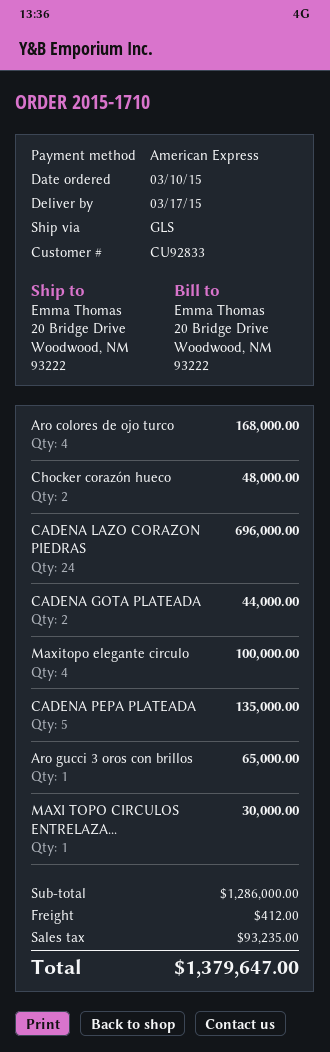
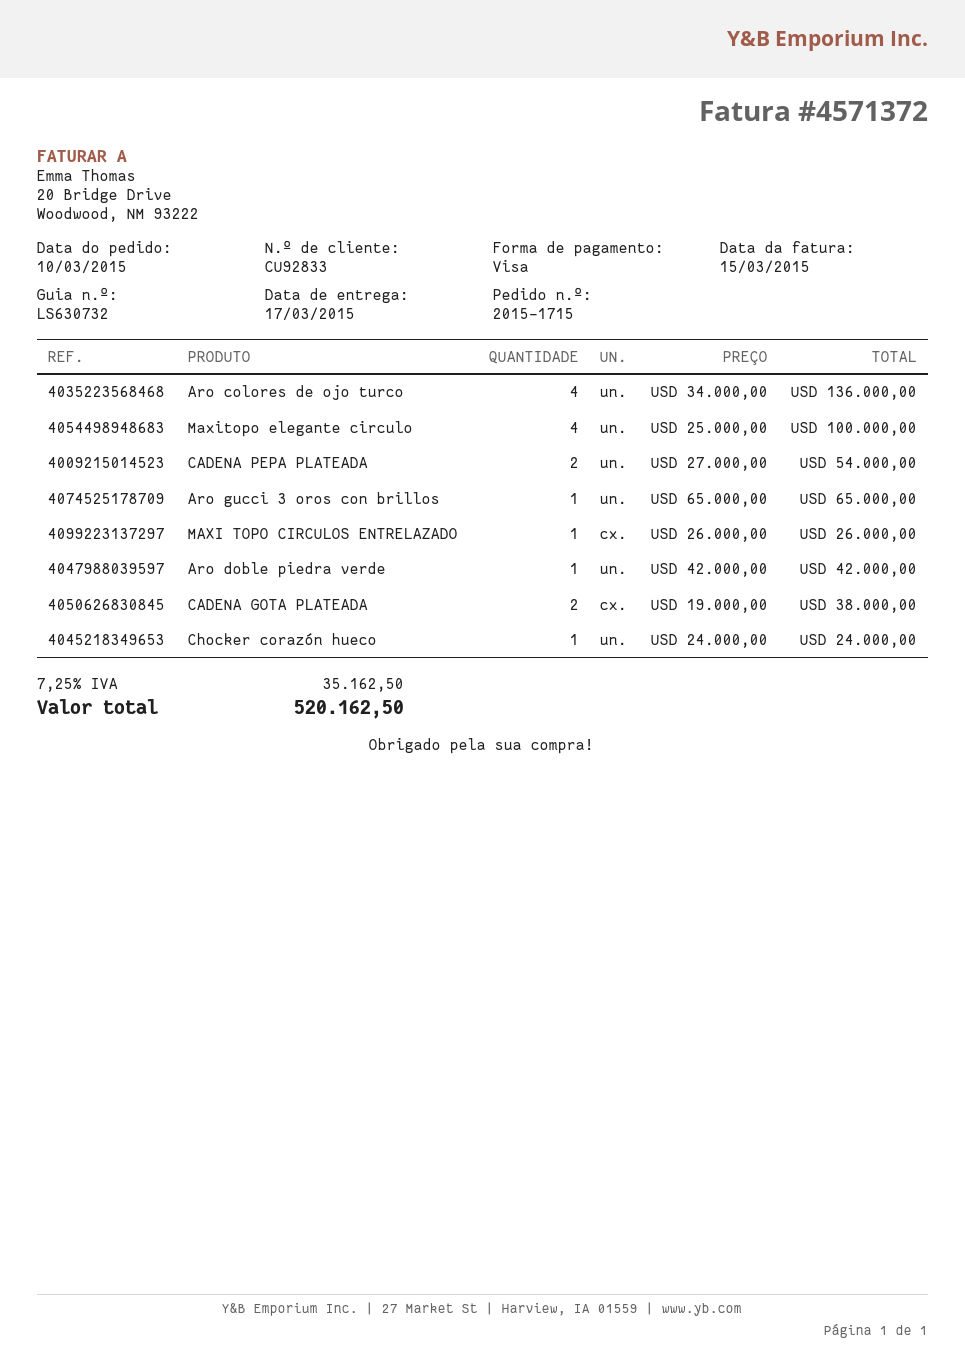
order number: 2015-1710 -> 2015-1715
payment method: American Express -> Visa
Aro colores de ojo turco: 4 for 168000.00 -> 4 for 136000.00
Chocker corazón hueco: 2 for 48000.00 -> 1 for 24000.00
CADENA LAZO CORAZON PIEDRAS: 24 for 696000.00 -> none
CADENA GOTA PLATEADA: 2 for 44000.00 -> 2 for 38000.00
CADENA PEPA PLATEADA: 5 for 135000.00 -> 2 for 54000.00
MAXI TOPO CIRCULOS ENTRELAZA...: 1 for 30000.00 -> 1 for 26000.00
Aro doble piedra verde: none -> 1 for 42000.00
shipping: 412.00 -> none
tax: 93235.00 -> 35162.50
total: 1379647.00 -> 520162.50

